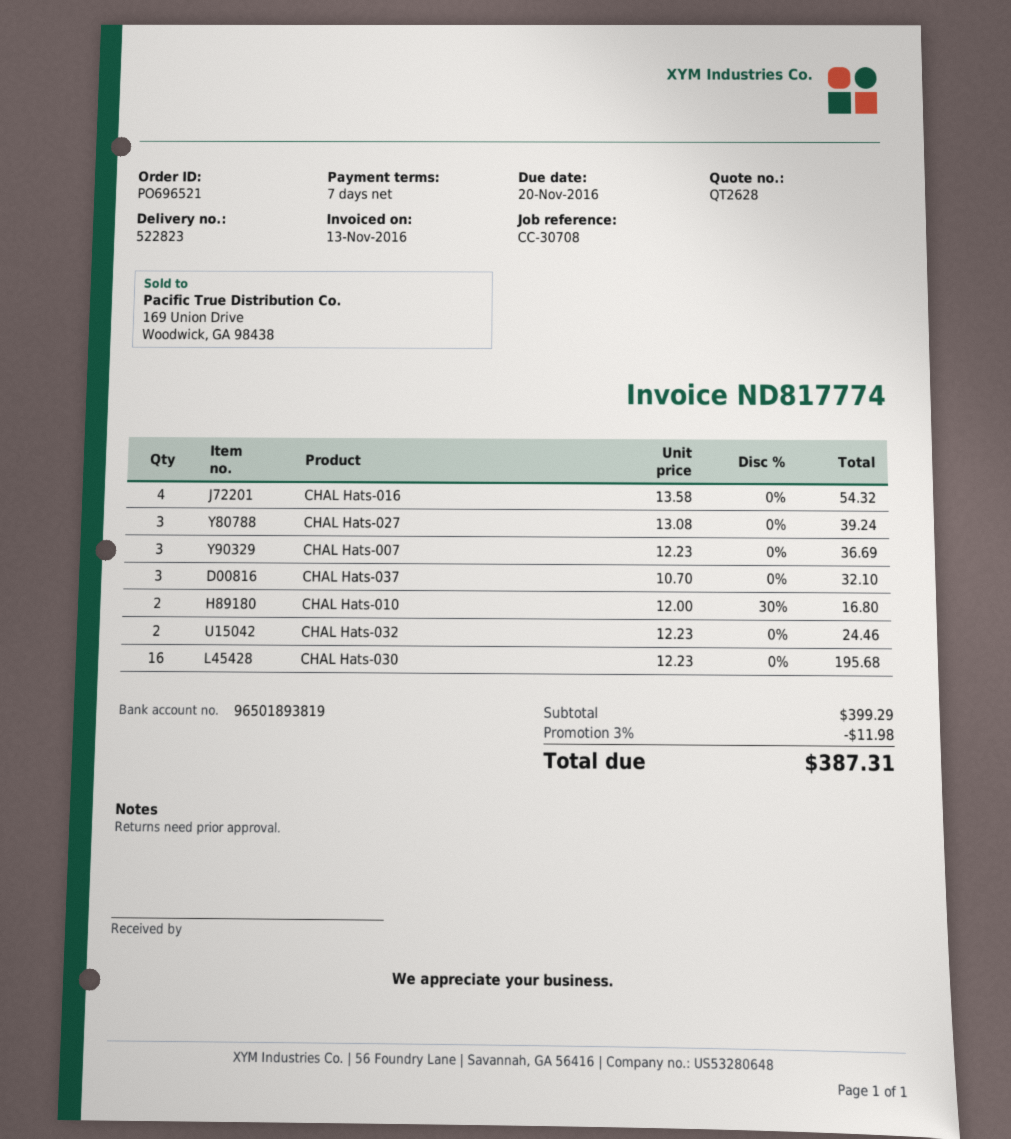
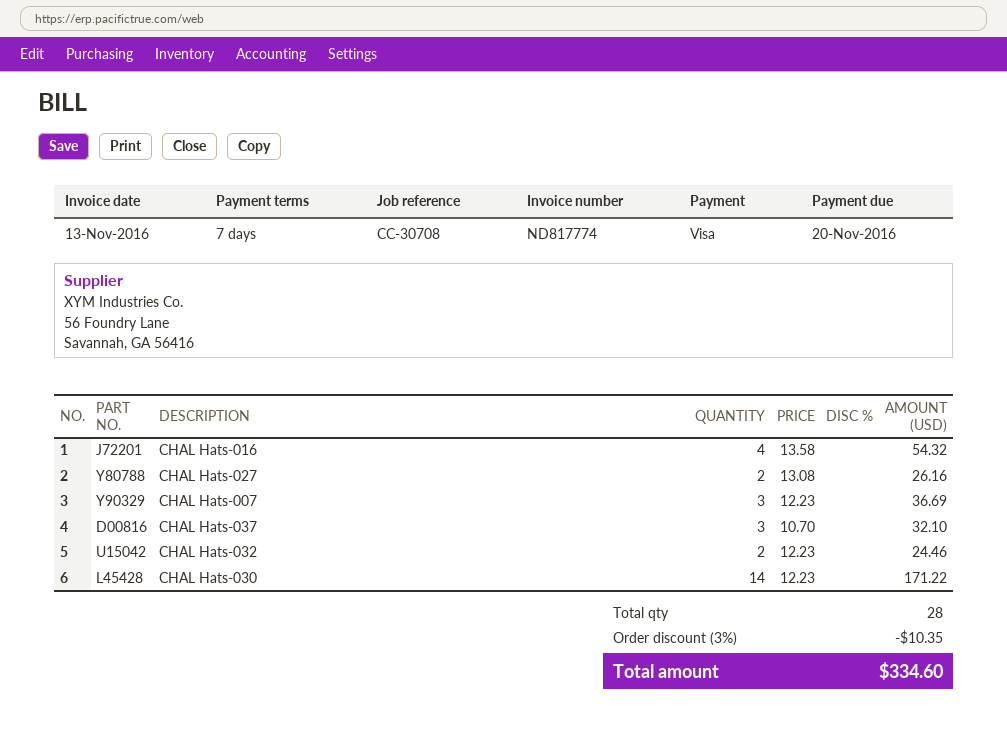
CHAL Hats-027: 3 x 13.08 = 39.24 -> 2 x 13.08 = 26.16
CHAL Hats-010: 2 x 12.00 - 30% = 16.80 -> none
CHAL Hats-030: 16 x 12.23 = 195.68 -> 14 x 12.23 = 171.22
discount: 3% = 11.98 -> 3% = 10.35
total: 387.31 -> 334.60

